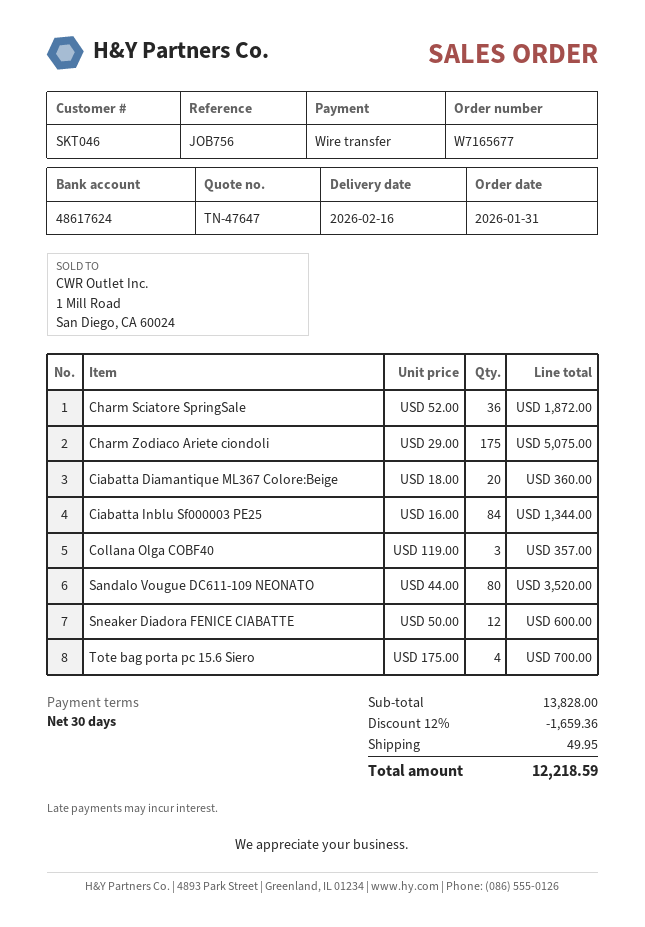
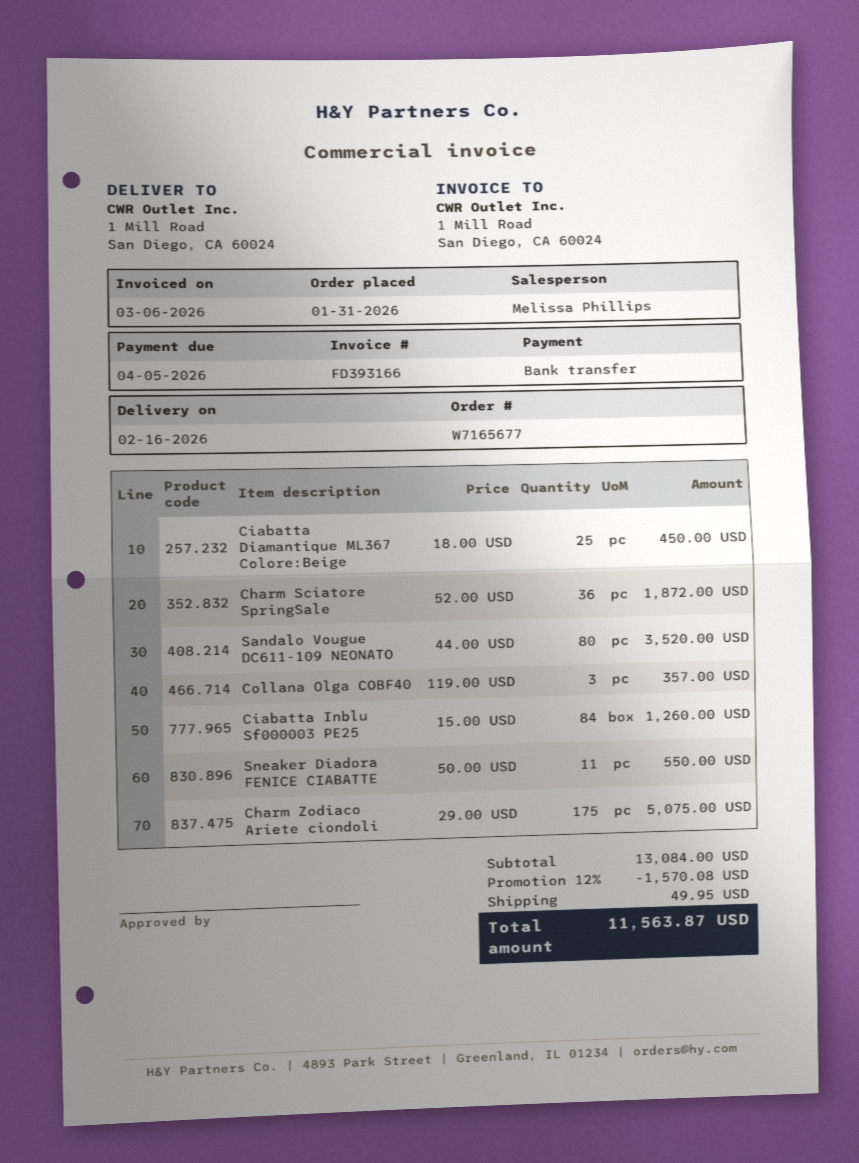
Ciabatta Diamantique ML367 Colore:Beige: 20 x 18.00 = 360.00 -> 25 x 18.00 = 450.00
Ciabatta Inblu Sf000003 PE25: 84 x 16.00 = 1344.00 -> 84 x 15.00 = 1260.00
Sneaker Diadora FENICE CIABATTE: 12 x 50.00 = 600.00 -> 11 x 50.00 = 550.00
Tote bag porta pc 15.6 Siero: 4 x 175.00 = 700.00 -> none
subtotal: 13828.00 -> 13084.00
discount: 12% = 1659.36 -> 12% = 1570.08
total: 12218.59 -> 11563.87

